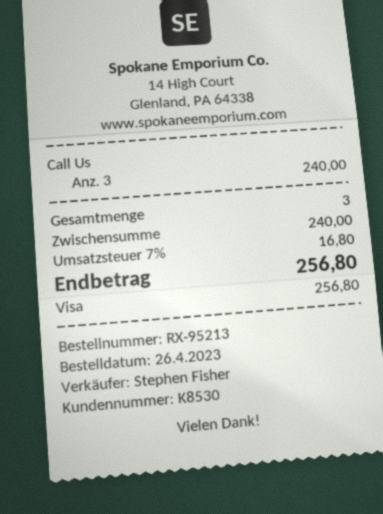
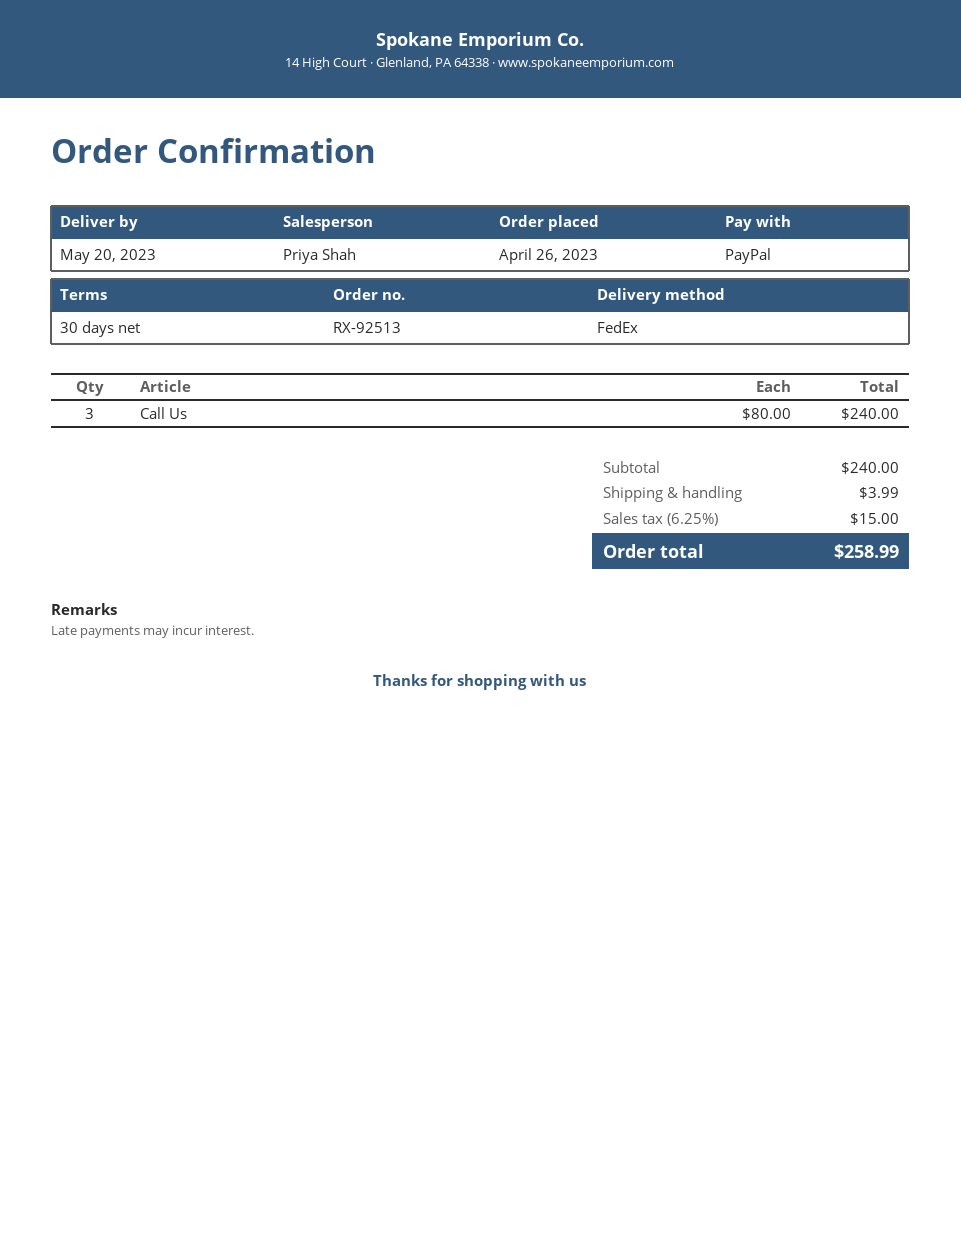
order number: RX-95213 -> RX-92513
sales rep: Stephen Fisher -> Priya Shah
payment method: Visa -> PayPal
shipping: none -> 3.99
tax: 7% = 16.80 -> 6.25% = 15.00
total: 256.80 -> 258.99

